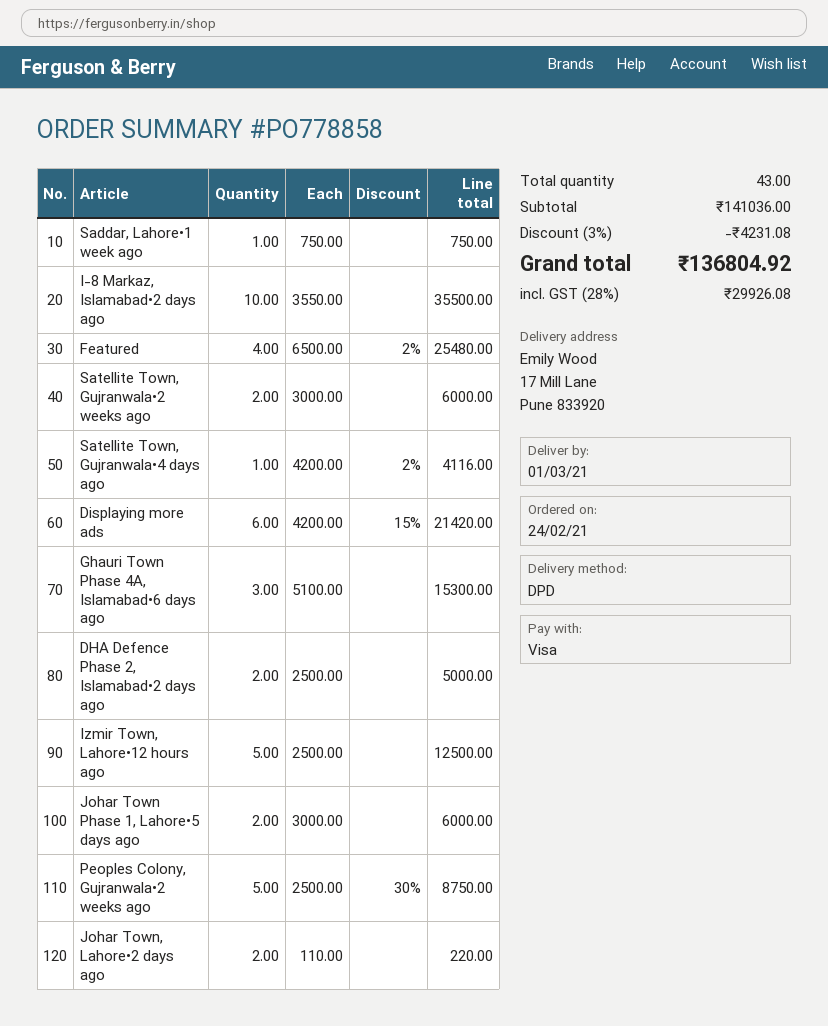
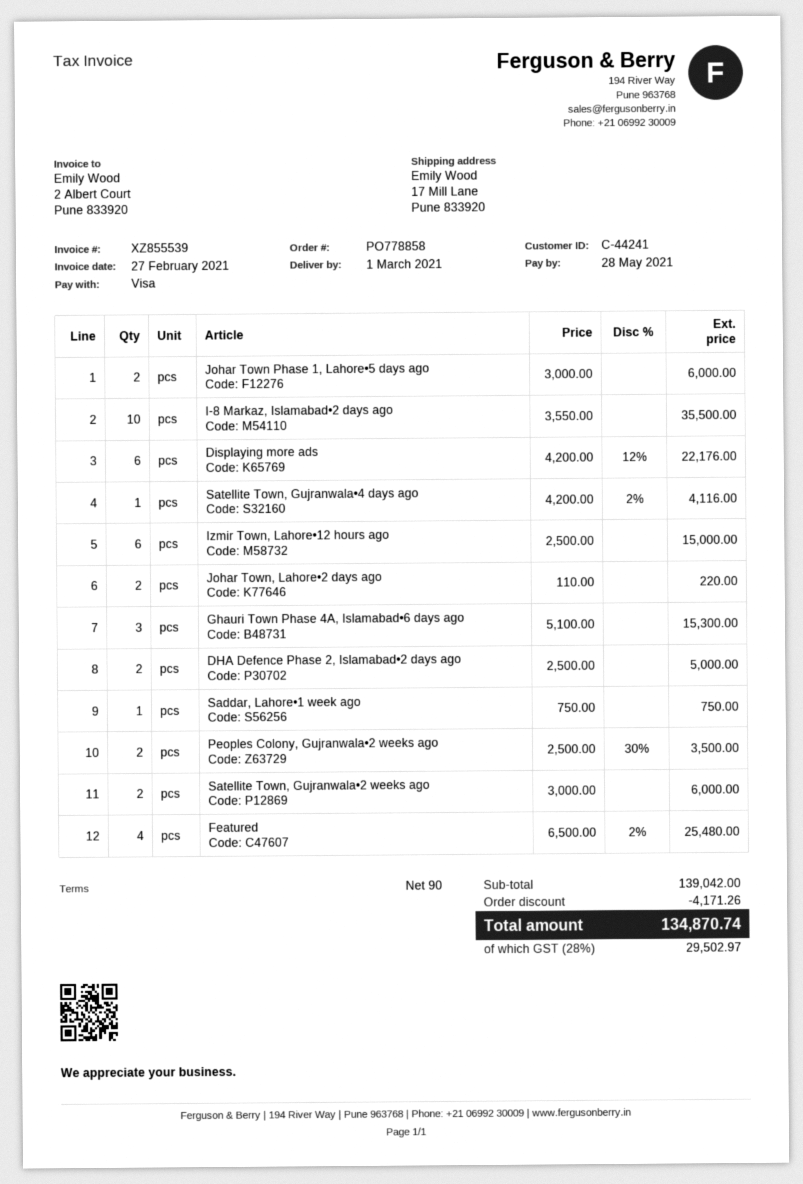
Displaying more ads: 6 x 4200.00 - 15% = 21420.00 -> 6 x 4200.00 - 12% = 22176.00
Izmir Town, Lahore•12 hours ago: 5 x 2500.00 = 12500.00 -> 6 x 2500.00 = 15000.00
Peoples Colony, Gujranwala•2 weeks ago: 5 x 2500.00 - 30% = 8750.00 -> 2 x 2500.00 - 30% = 3500.00
subtotal: 141036.00 -> 139042.00
discount: 4231.08 -> 4171.26
tax: 28% = 29926.08 -> 28% = 29502.97
total: 136804.92 -> 134870.74

